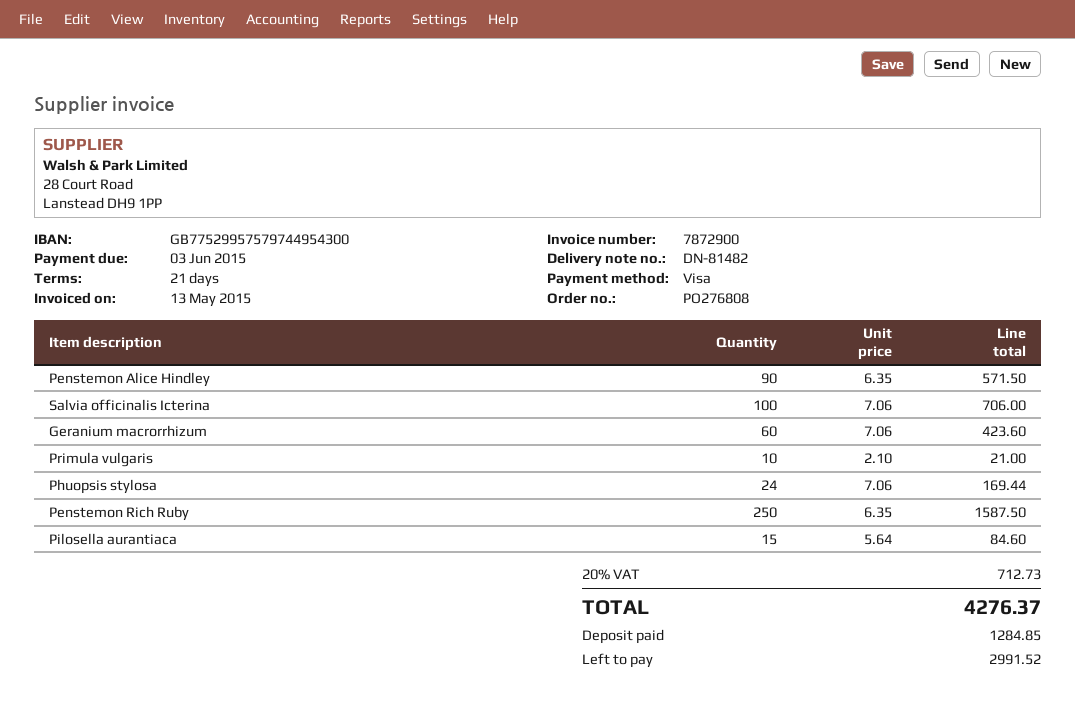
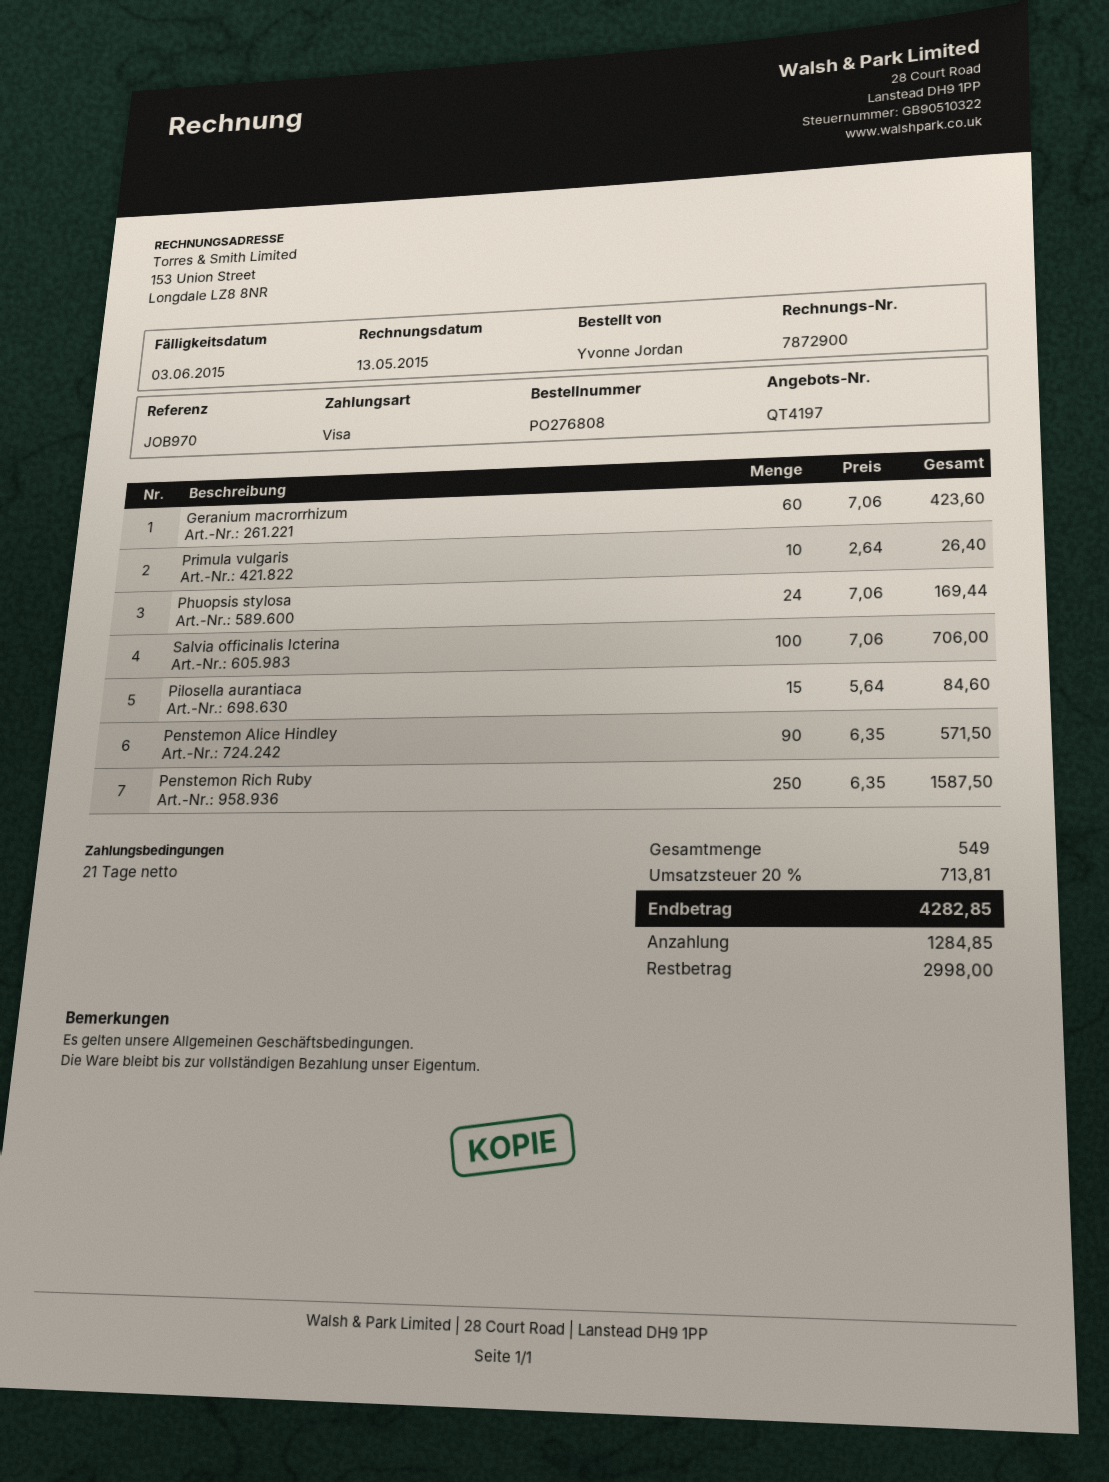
Primula vulgaris: 10 x 2.10 = 21.00 -> 10 x 2.64 = 26.40
tax: 20% = 712.73 -> 20% = 713.81
total: 4276.37 -> 4282.85
balance: 2991.52 -> 2998.00

